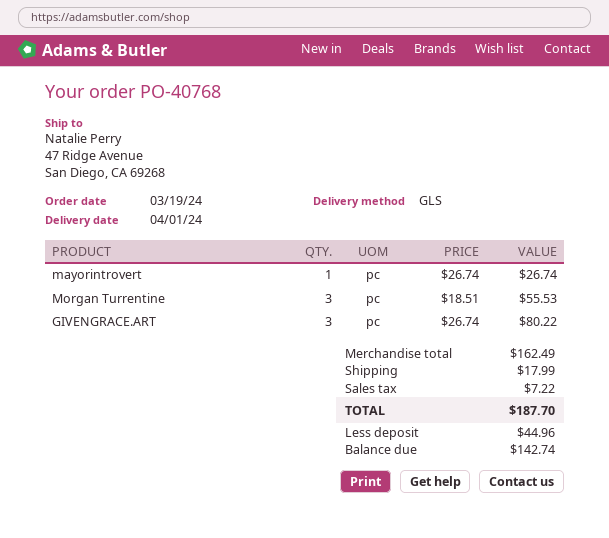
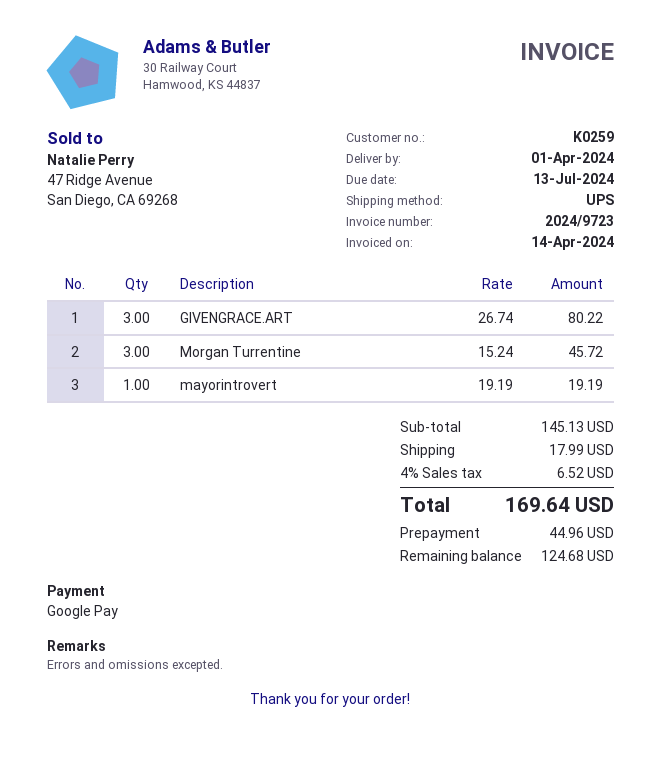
shipping method: GLS -> UPS
mayorintrovert: 1 x 26.74 = 26.74 -> 1 x 19.19 = 19.19
Morgan Turrentine: 3 x 18.51 = 55.53 -> 3 x 15.24 = 45.72
subtotal: 162.49 -> 145.13
tax: 7.22 -> 6.52
total: 187.70 -> 169.64
balance: 142.74 -> 124.68

